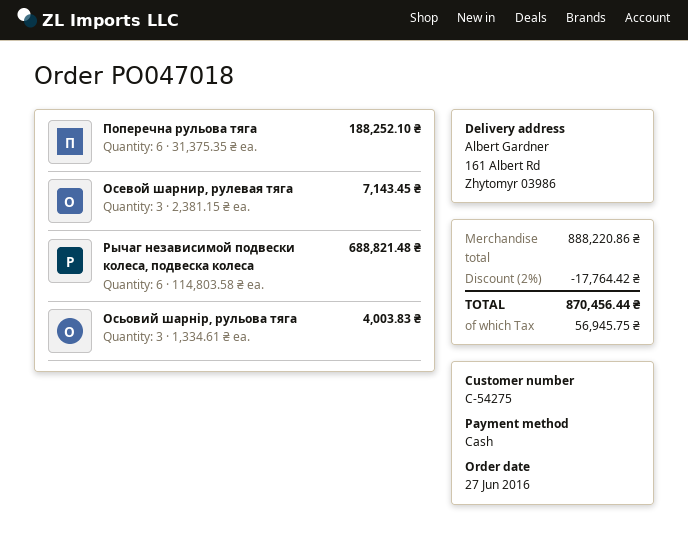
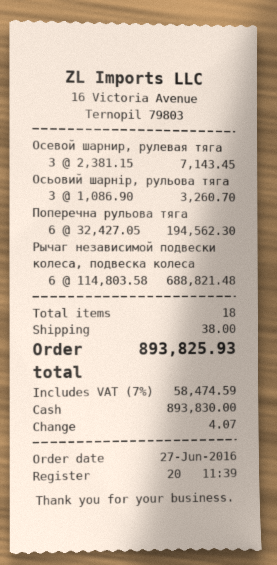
Поперечна рульова тяга: 6 x 31375.35 = 188252.10 -> 6 x 32427.05 = 194562.30
Осьовий шарнір, рульова тяга: 3 x 1334.61 = 4003.83 -> 3 x 1086.90 = 3260.70
discount: 2% = 17764.42 -> none
shipping: none -> 38.00
tax: 56945.75 -> 58474.59
total: 870456.44 -> 893825.93

